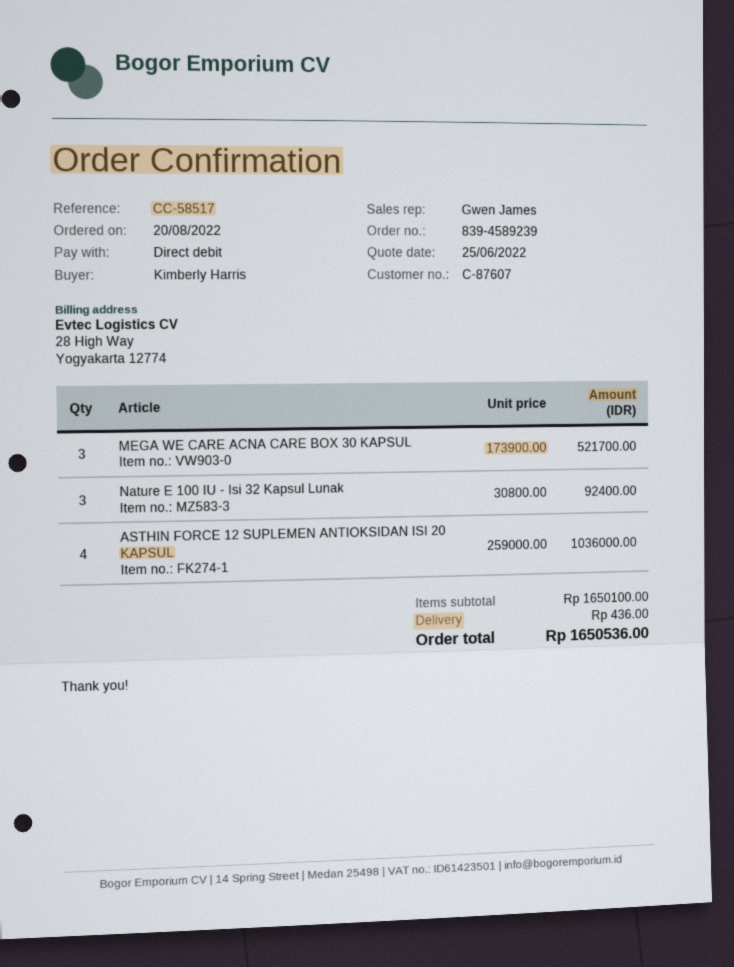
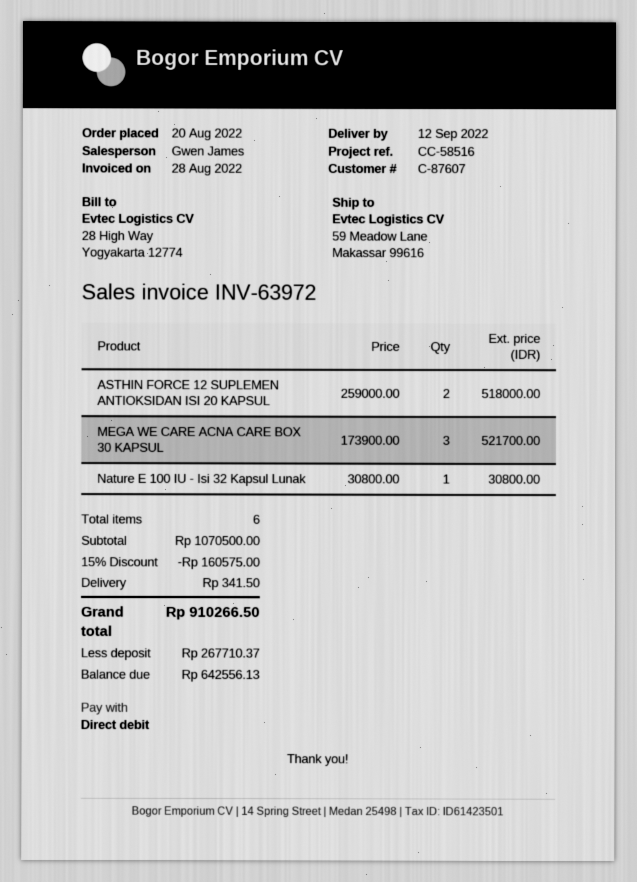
reference: CC-58517 -> CC-58516
Nature E 100 IU - Isi 32 Kapsul Lunak: 3 x 30800.00 = 92400.00 -> 1 x 30800.00 = 30800.00
ASTHIN FORCE 12 SUPLEMEN ANTIOKSIDAN ISI 20 KAPSUL: 4 x 259000.00 = 1036000.00 -> 2 x 259000.00 = 518000.00
subtotal: 1650100.00 -> 1070500.00
discount: none -> 15% = 160575.00
shipping: 436.00 -> 341.50
total: 1650536.00 -> 910266.50

